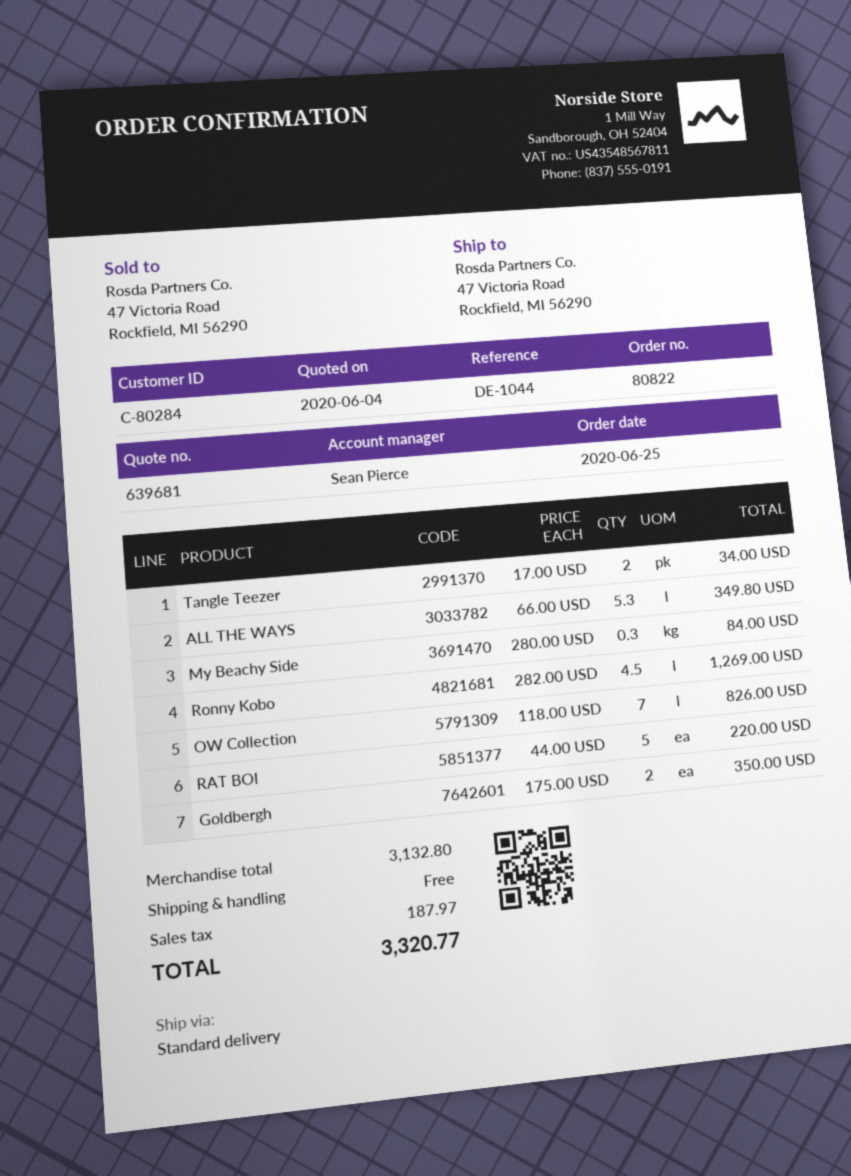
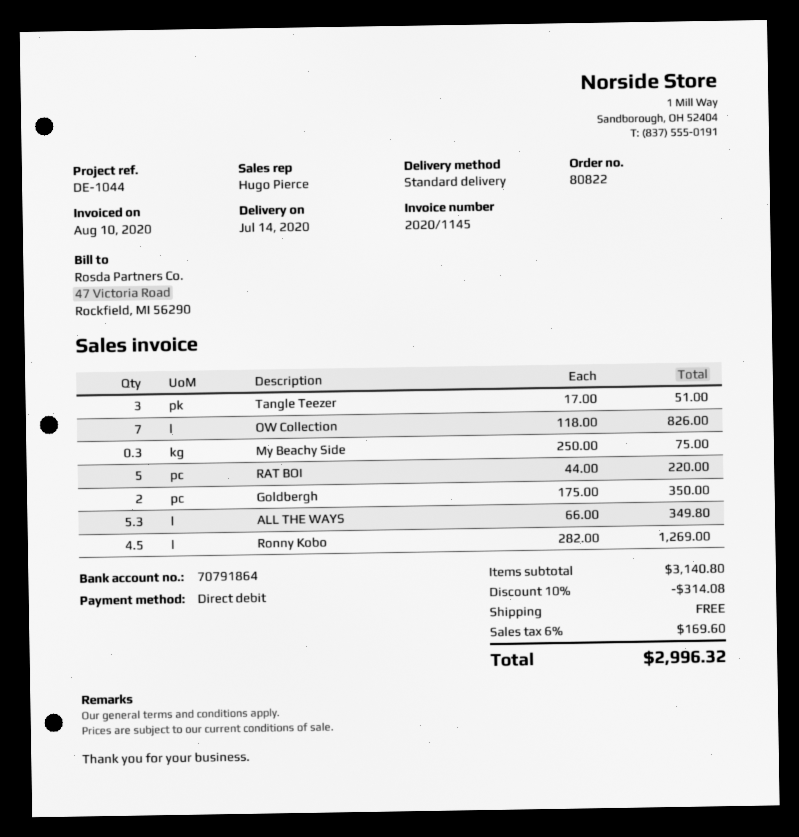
sales rep: Sean Pierce -> Hugo Pierce
Tangle Teezer: 2 x 17.00 = 34.00 -> 3 x 17.00 = 51.00
My Beachy Side: 0.3 x 280.00 = 84.00 -> 0.3 x 250.00 = 75.00
subtotal: 3132.80 -> 3140.80
discount: none -> 10% = 314.08
tax: 187.97 -> 169.60
total: 3320.77 -> 2996.32

